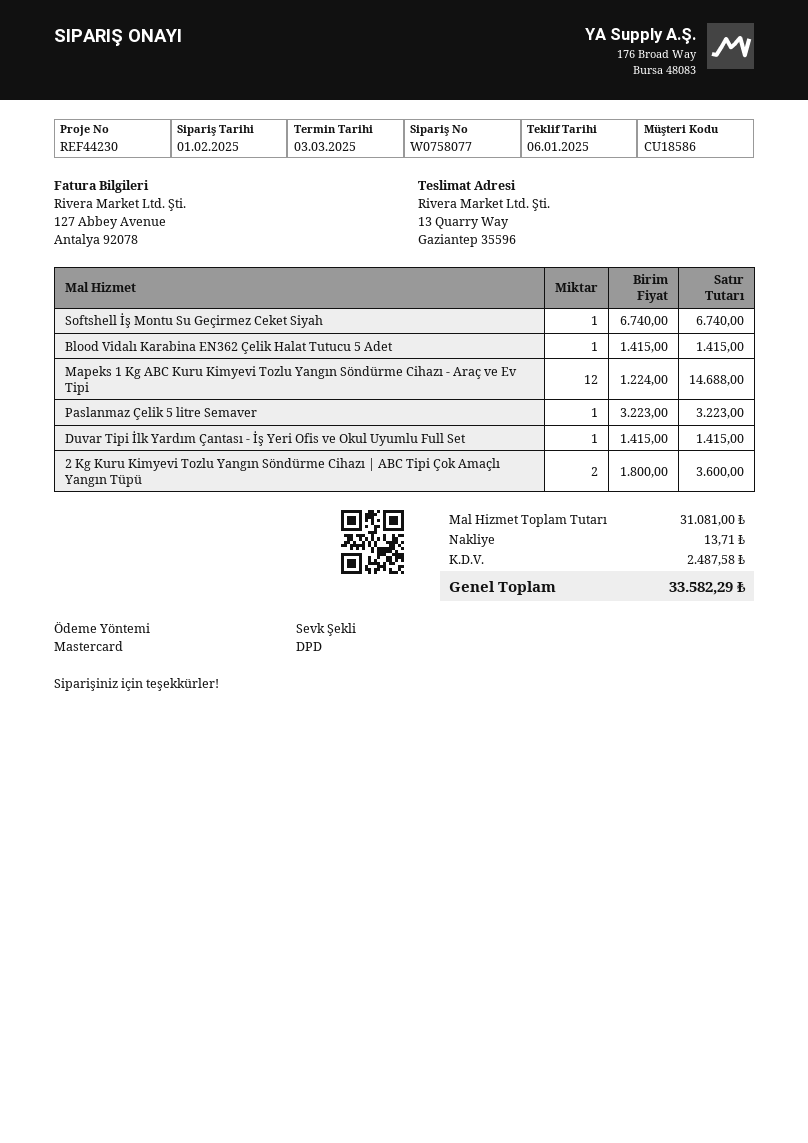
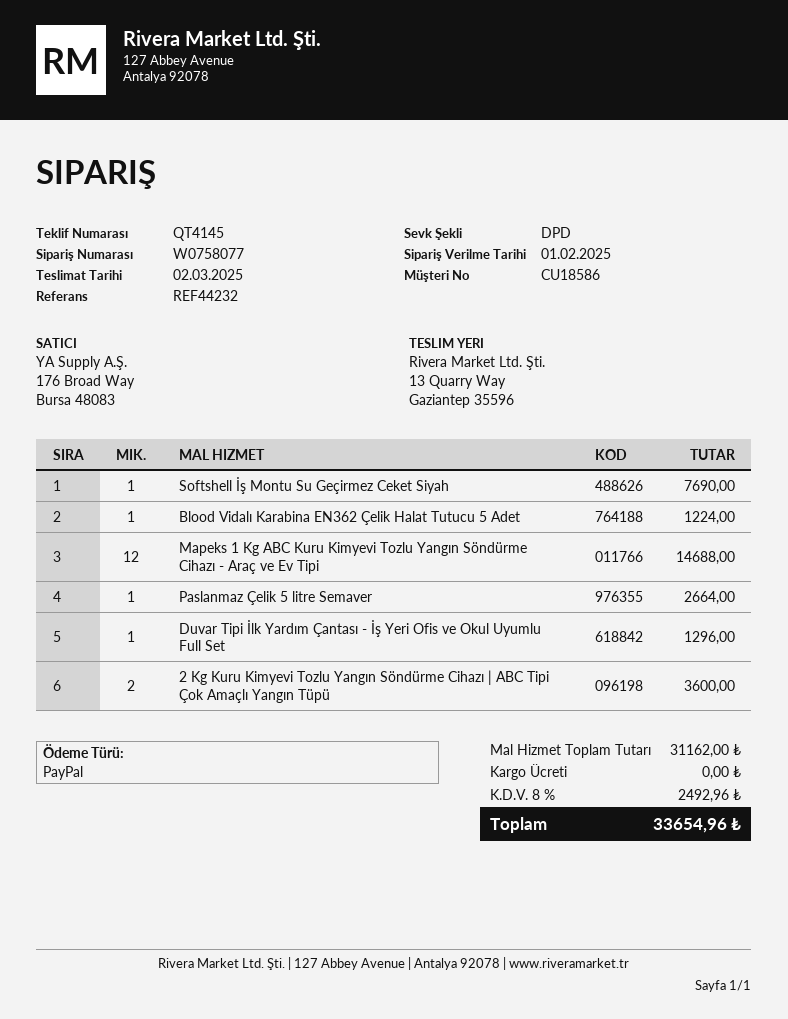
delivery date: 2025-03-03 -> 2025-03-02
reference: REF44230 -> REF44232
payment method: Mastercard -> PayPal
Softshell İş Montu Su Geçirmez Ceket Siyah: 1 for 6740.00 -> 1 for 7690.00
Blood Vidalı Karabina EN362 Çelik Halat Tutucu 5 Adet: 1 for 1415.00 -> 1 for 1224.00
Paslanmaz Çelik 5 litre Semaver: 1 for 3223.00 -> 1 for 2664.00
Duvar Tipi İlk Yardım Çantası - İş Yeri Ofis ve Okul Uyumlu Full Set: 1 for 1415.00 -> 1 for 1296.00
subtotal: 31081.00 -> 31162.00
shipping: 13.71 -> 0.00
tax: 2487.58 -> 2492.96
total: 33582.29 -> 33654.96

